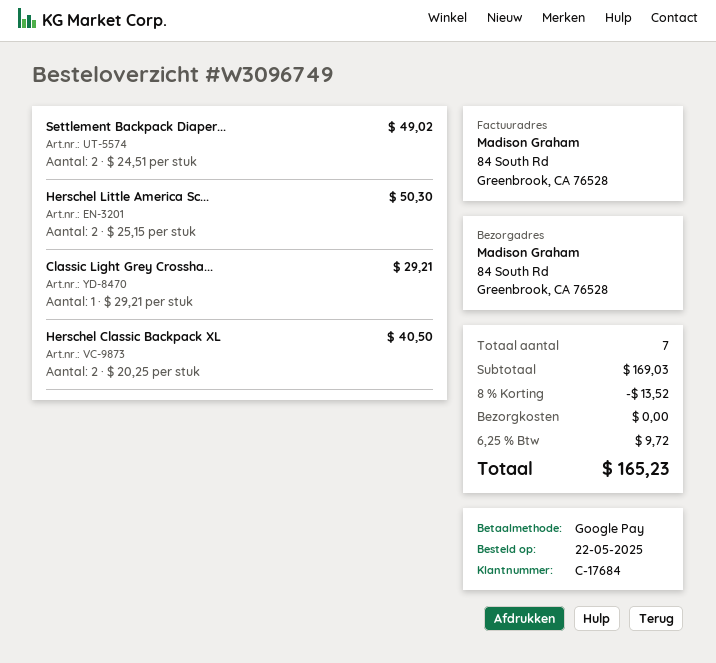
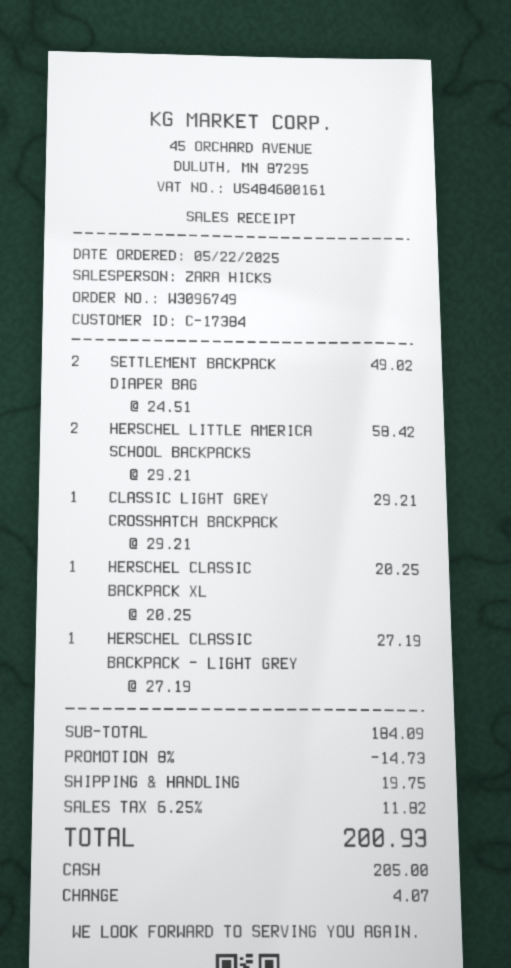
customer number: C-17684 -> C-17384
payment method: Google Pay -> cash
Herschel Little America Sc...: 2 x 25.15 = 50.30 -> 2 x 29.21 = 58.42
Herschel Classic Backpack XL: 2 x 20.25 = 40.50 -> 1 x 20.25 = 20.25
HERSCHEL CLASSIC BACKPACK - LIGHT GREY: none -> 1 x 27.19 = 27.19
subtotal: 169.03 -> 184.09
discount: 8% = 13.52 -> 8% = 14.73
shipping: 0.00 -> 19.75
tax: 6.25% = 9.72 -> 6.25% = 11.82
total: 165.23 -> 200.93

